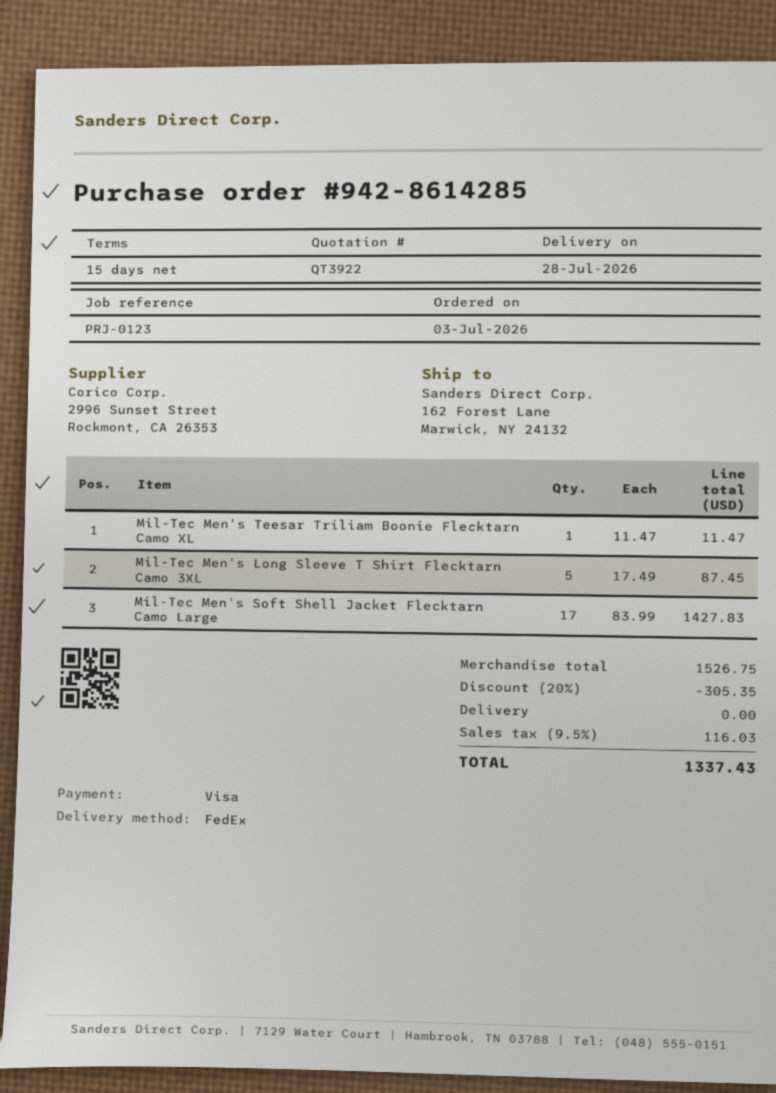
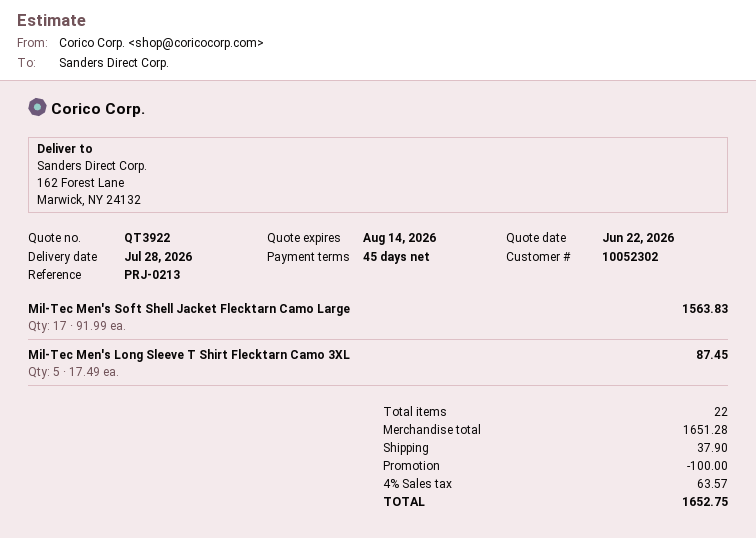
payment terms: 15 days -> 45 days
reference: PRJ-0123 -> PRJ-0213
Mil-Tec Men's Teesar Triliam Boonie Flecktarn Camo XL: 1 x 11.47 = 11.47 -> none
Mil-Tec Men's Soft Shell Jacket Flecktarn Camo Large: 17 x 83.99 = 1427.83 -> 17 x 91.99 = 1563.83
subtotal: 1526.75 -> 1651.28
discount: 305.35 -> 100.00
shipping: 0.00 -> 37.90
tax: 9.5% = 116.03 -> 4% = 63.57
total: 1337.43 -> 1652.75

